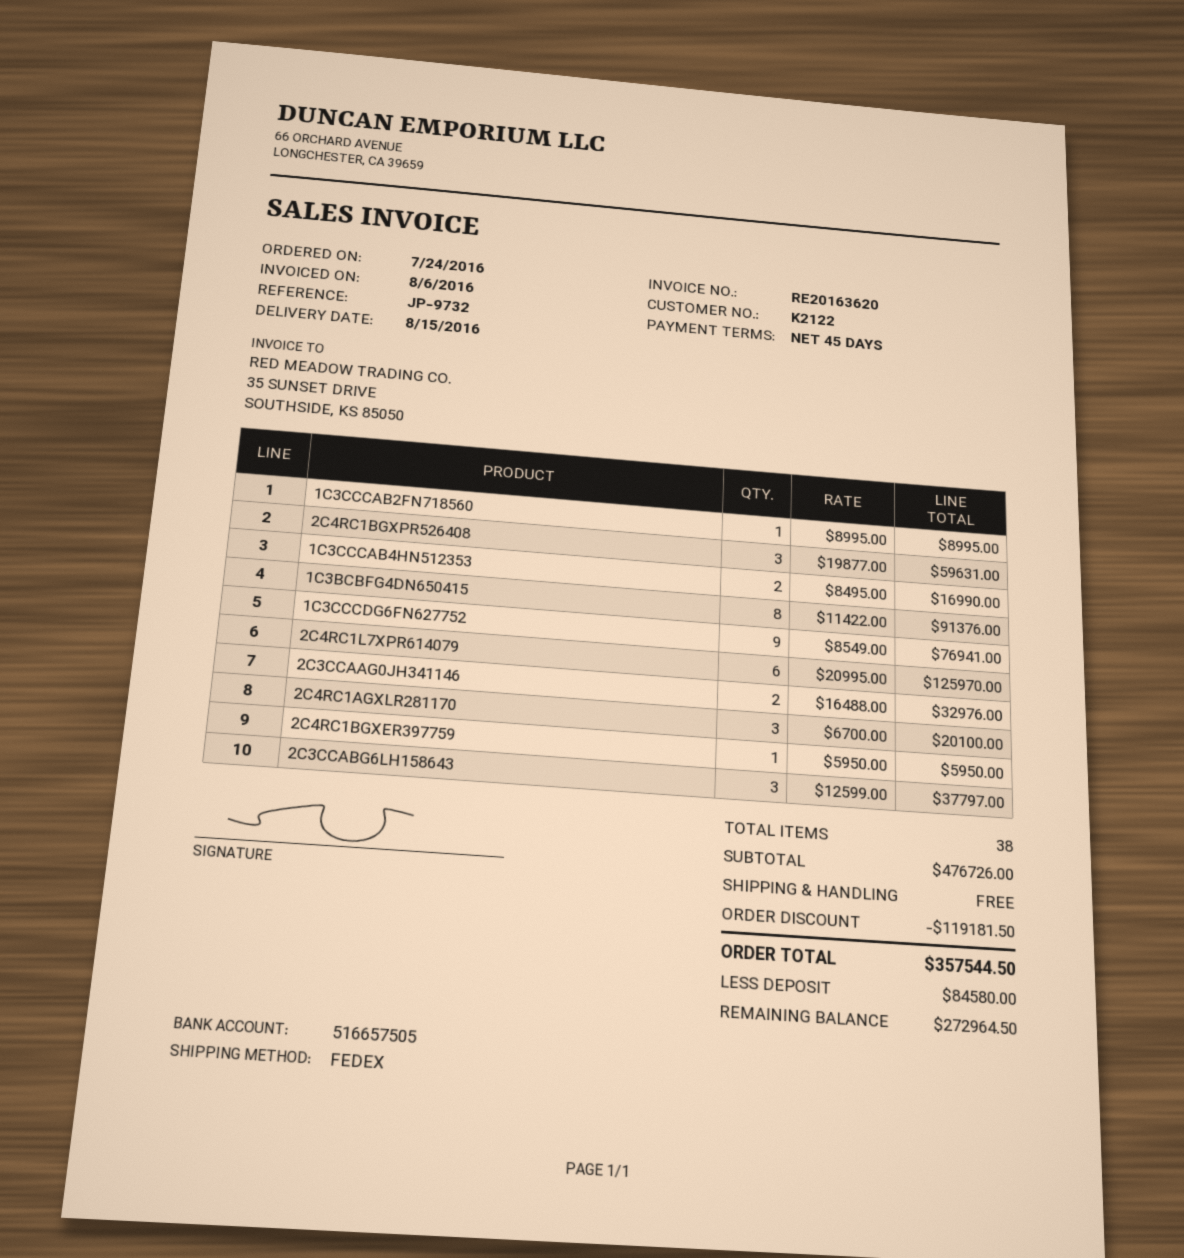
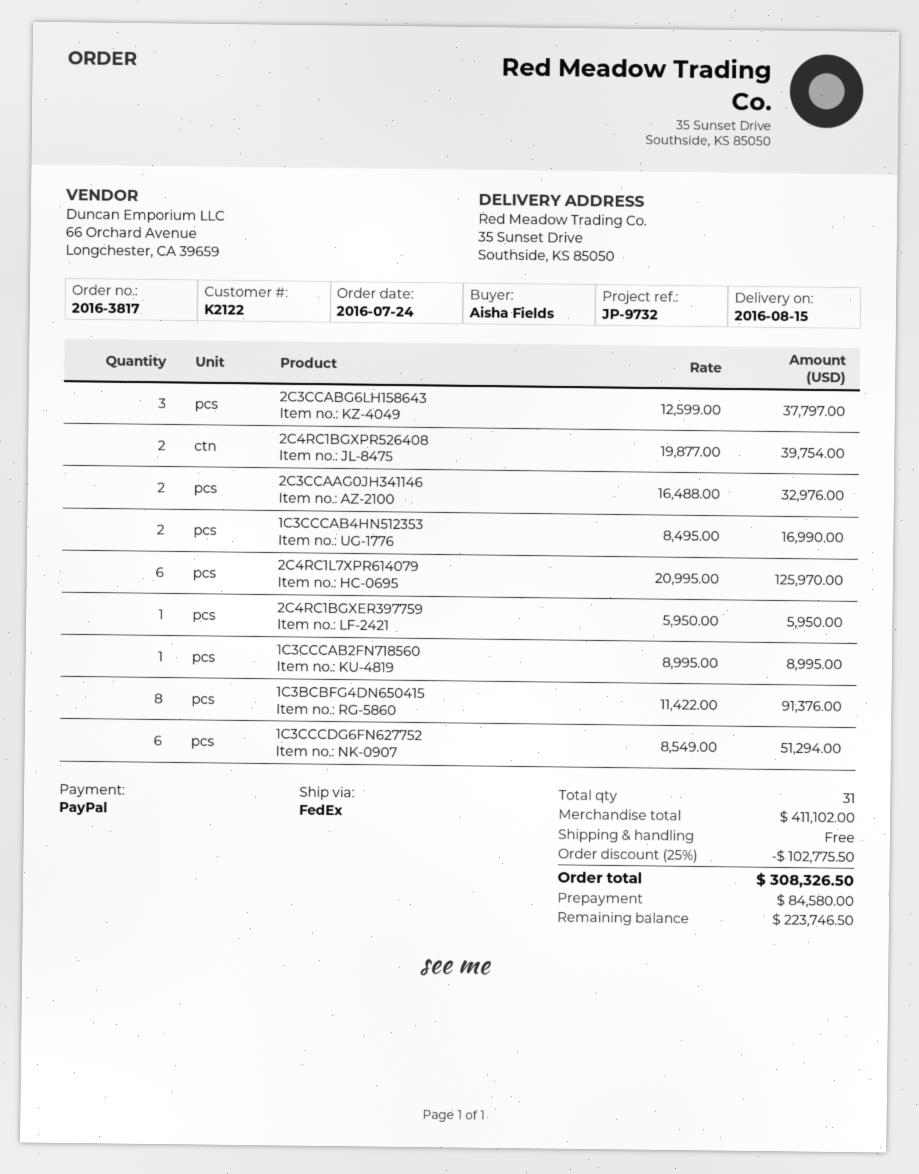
2C4RC1BGXPR526408: 3 x 19877.00 = 59631.00 -> 2 x 19877.00 = 39754.00
1C3CCCDG6FN627752: 9 x 8549.00 = 76941.00 -> 6 x 8549.00 = 51294.00
2C4RC1AGXLR281170: 3 x 6700.00 = 20100.00 -> none
total quantity: 38 -> 31
subtotal: 476726.00 -> 411102.00
discount: 119181.50 -> 102775.50
total: 357544.50 -> 308326.50
balance: 272964.50 -> 223746.50

